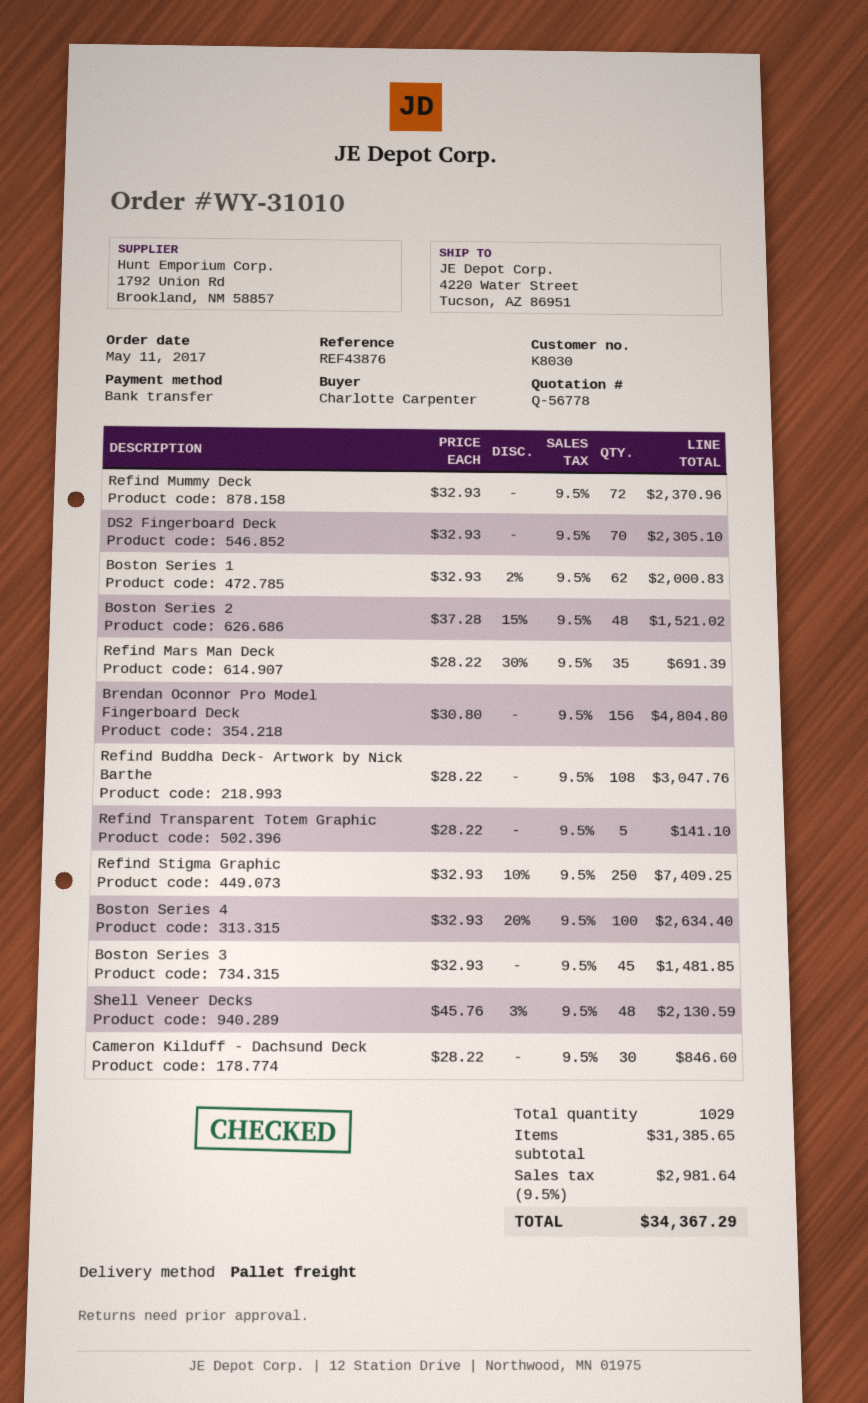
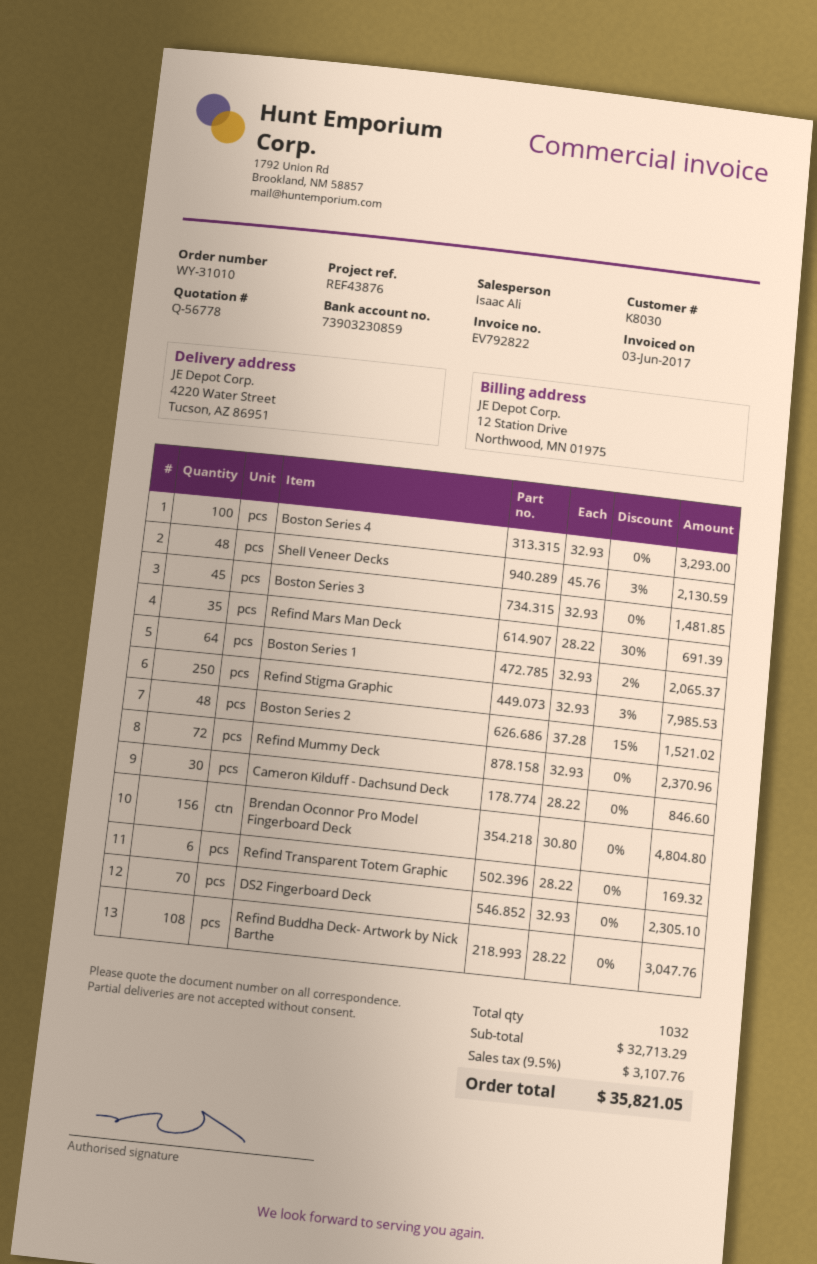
Boston Series 1: 62 x 32.93 - 2% = 2000.83 -> 64 x 32.93 - 2% = 2065.37
Refind Transparent Totem Graphic: 5 x 28.22 = 141.10 -> 6 x 28.22 = 169.32
Refind Stigma Graphic: 250 x 32.93 - 10% = 7409.25 -> 250 x 32.93 - 3% = 7985.53
Boston Series 4: 100 x 32.93 - 20% = 2634.40 -> 100 x 32.93 = 3293.00
total quantity: 1029 -> 1032
subtotal: 31385.65 -> 32713.29
tax: 9.5% = 2981.64 -> 9.5% = 3107.76
total: 34367.29 -> 35821.05

